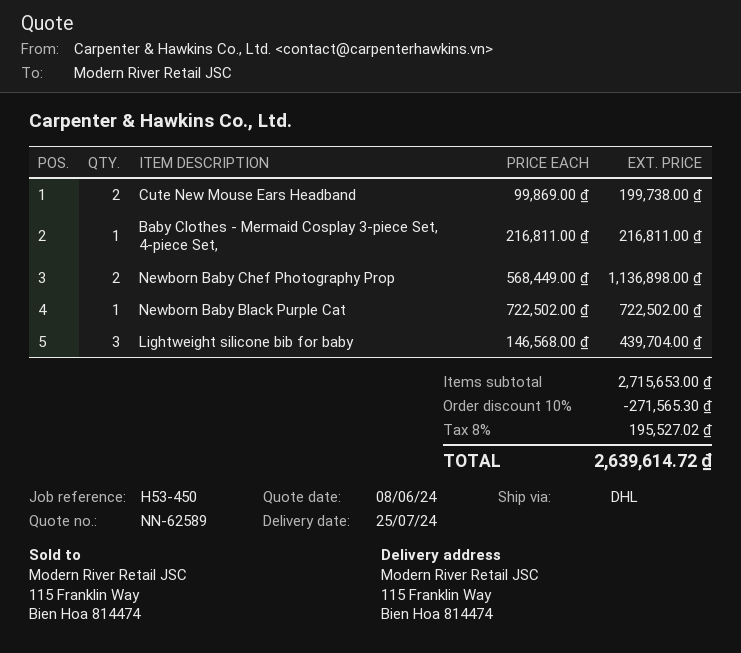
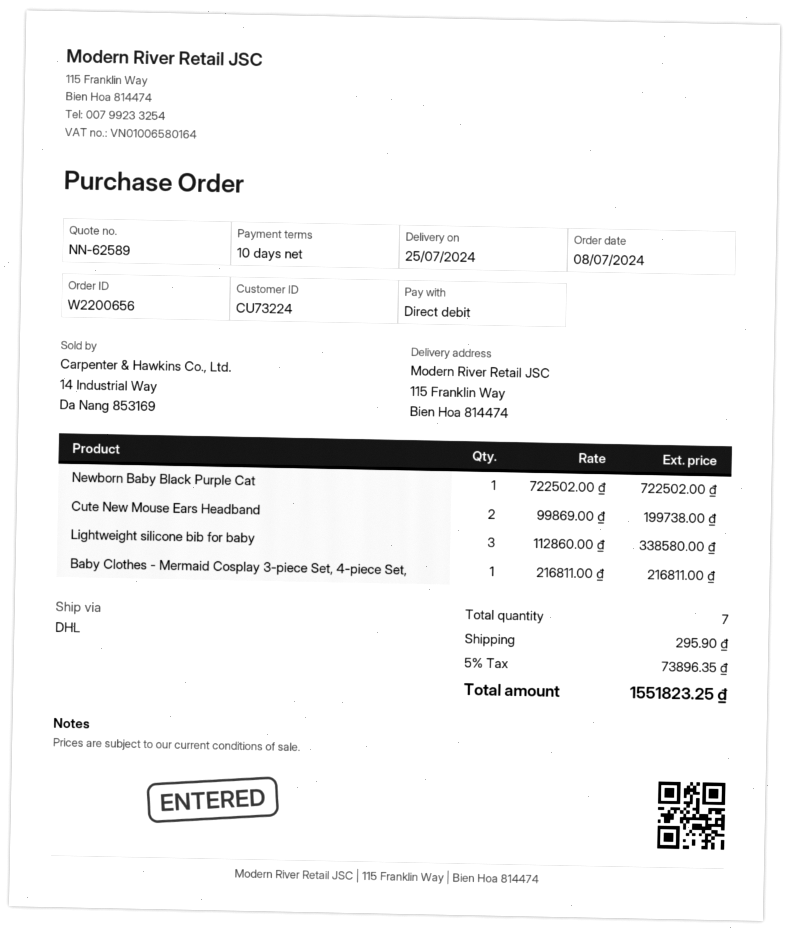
Newborn Baby Chef Photography Prop: 2 x 568449.00 = 1136898.00 -> none
Lightweight silicone bib for baby: 3 x 146568.00 = 439704.00 -> 3 x 112860.00 = 338580.00
discount: 10% = 271565.30 -> none
shipping: none -> 295.90
tax: 8% = 195527.02 -> 5% = 73896.35
total: 2639614.72 -> 1551823.25

